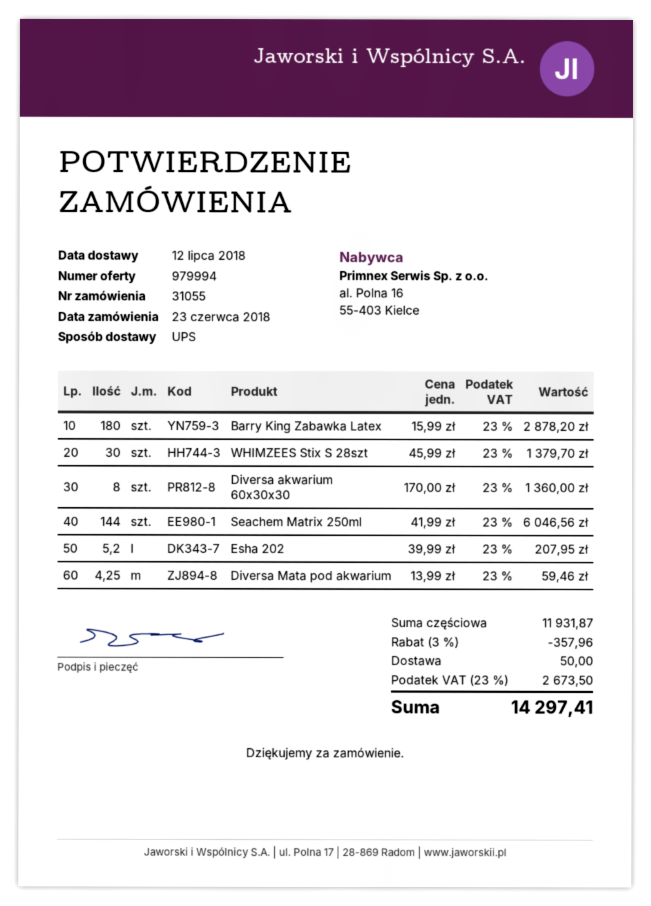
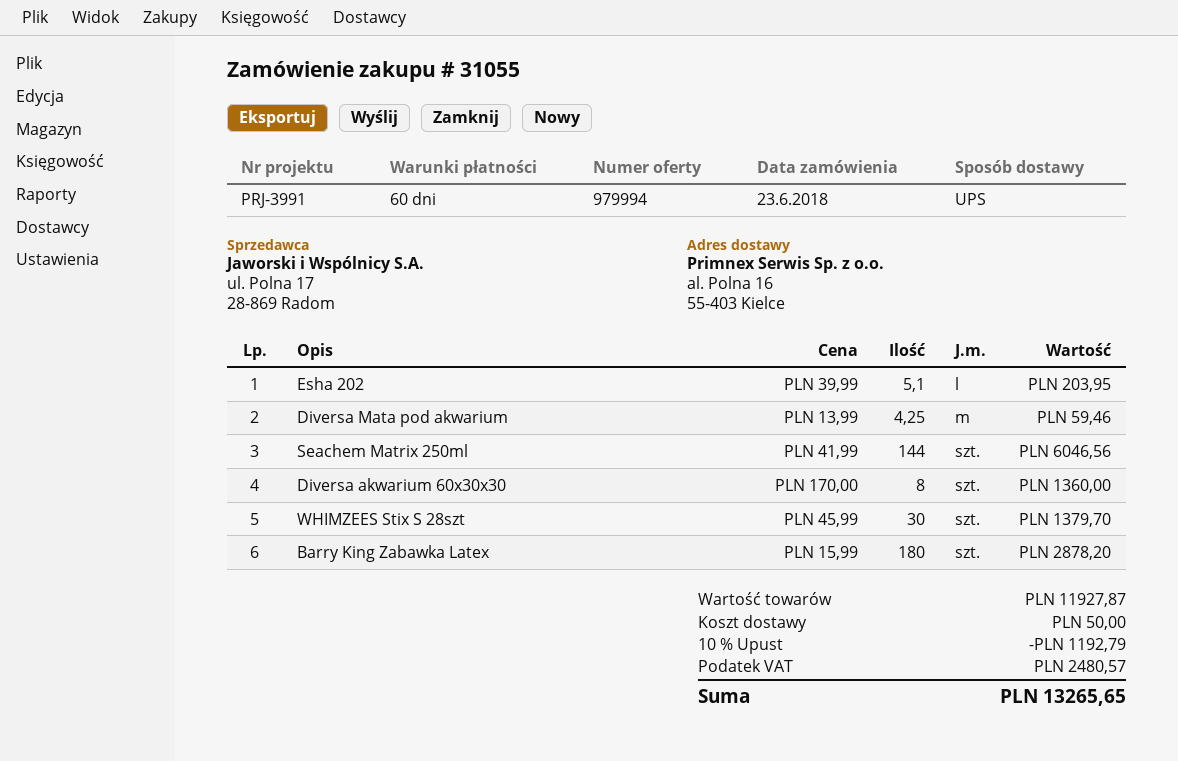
Esha 202: 5.2 x 39.99 = 207.95 -> 5.1 x 39.99 = 203.95
subtotal: 11931.87 -> 11927.87
discount: 3% = 357.96 -> 10% = 1192.79
tax: 2673.50 -> 2480.57
total: 14297.41 -> 13265.65

